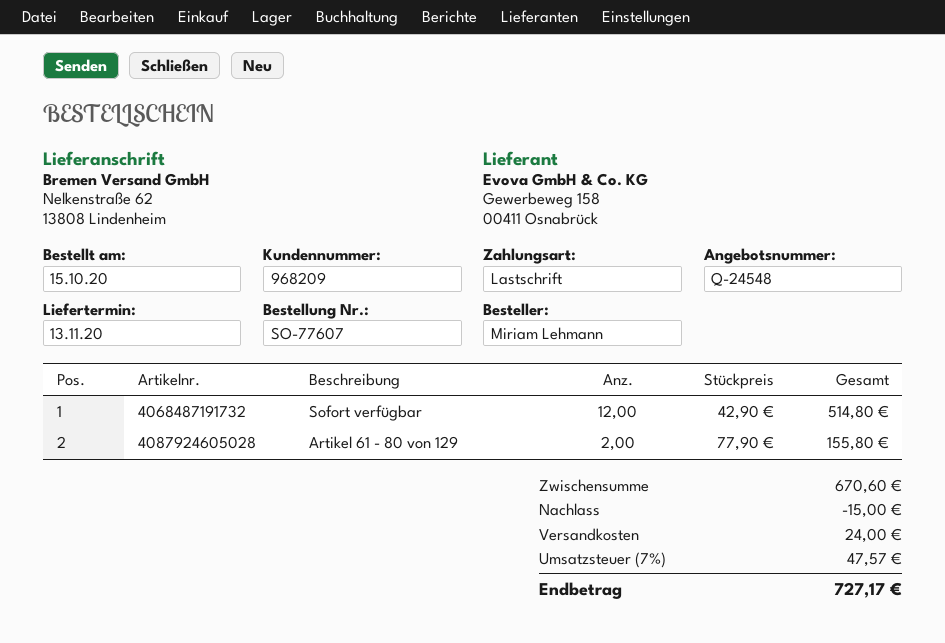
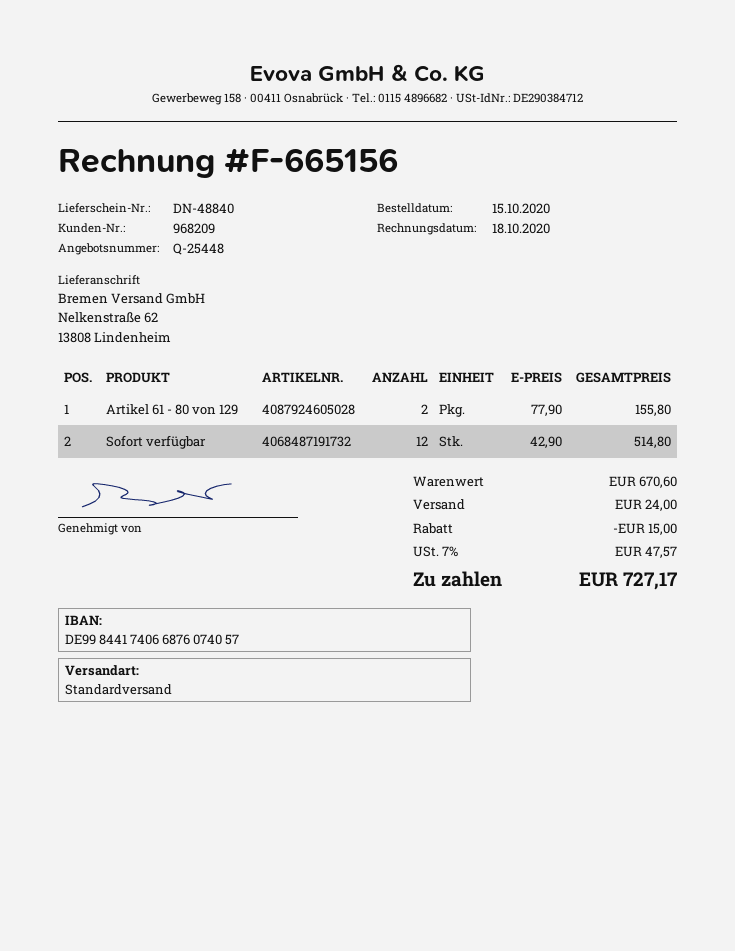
quote number: Q-24548 -> Q-25448

